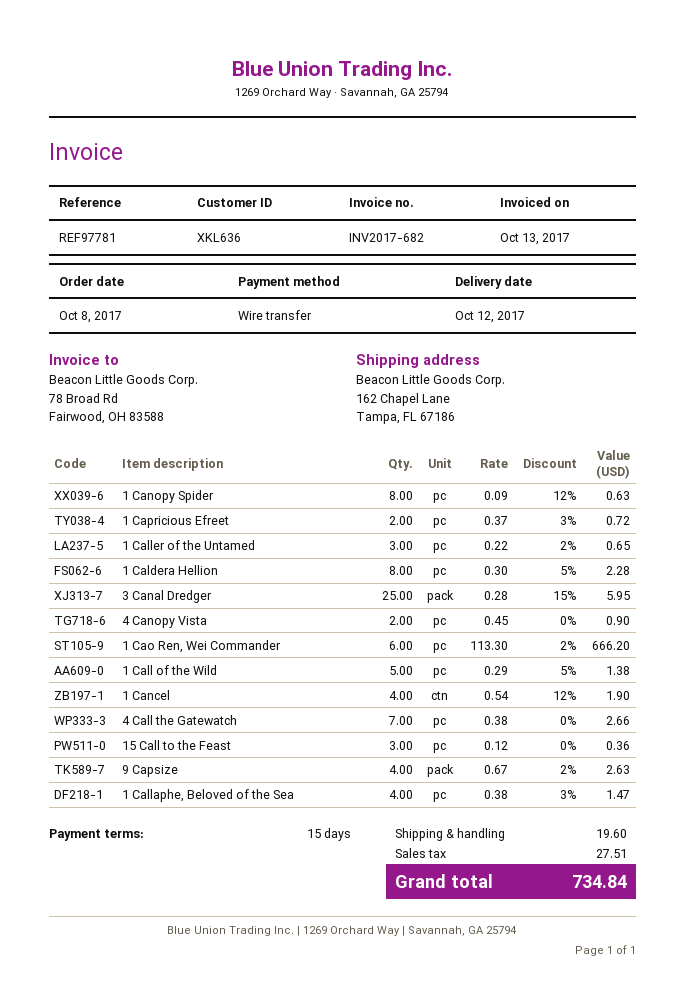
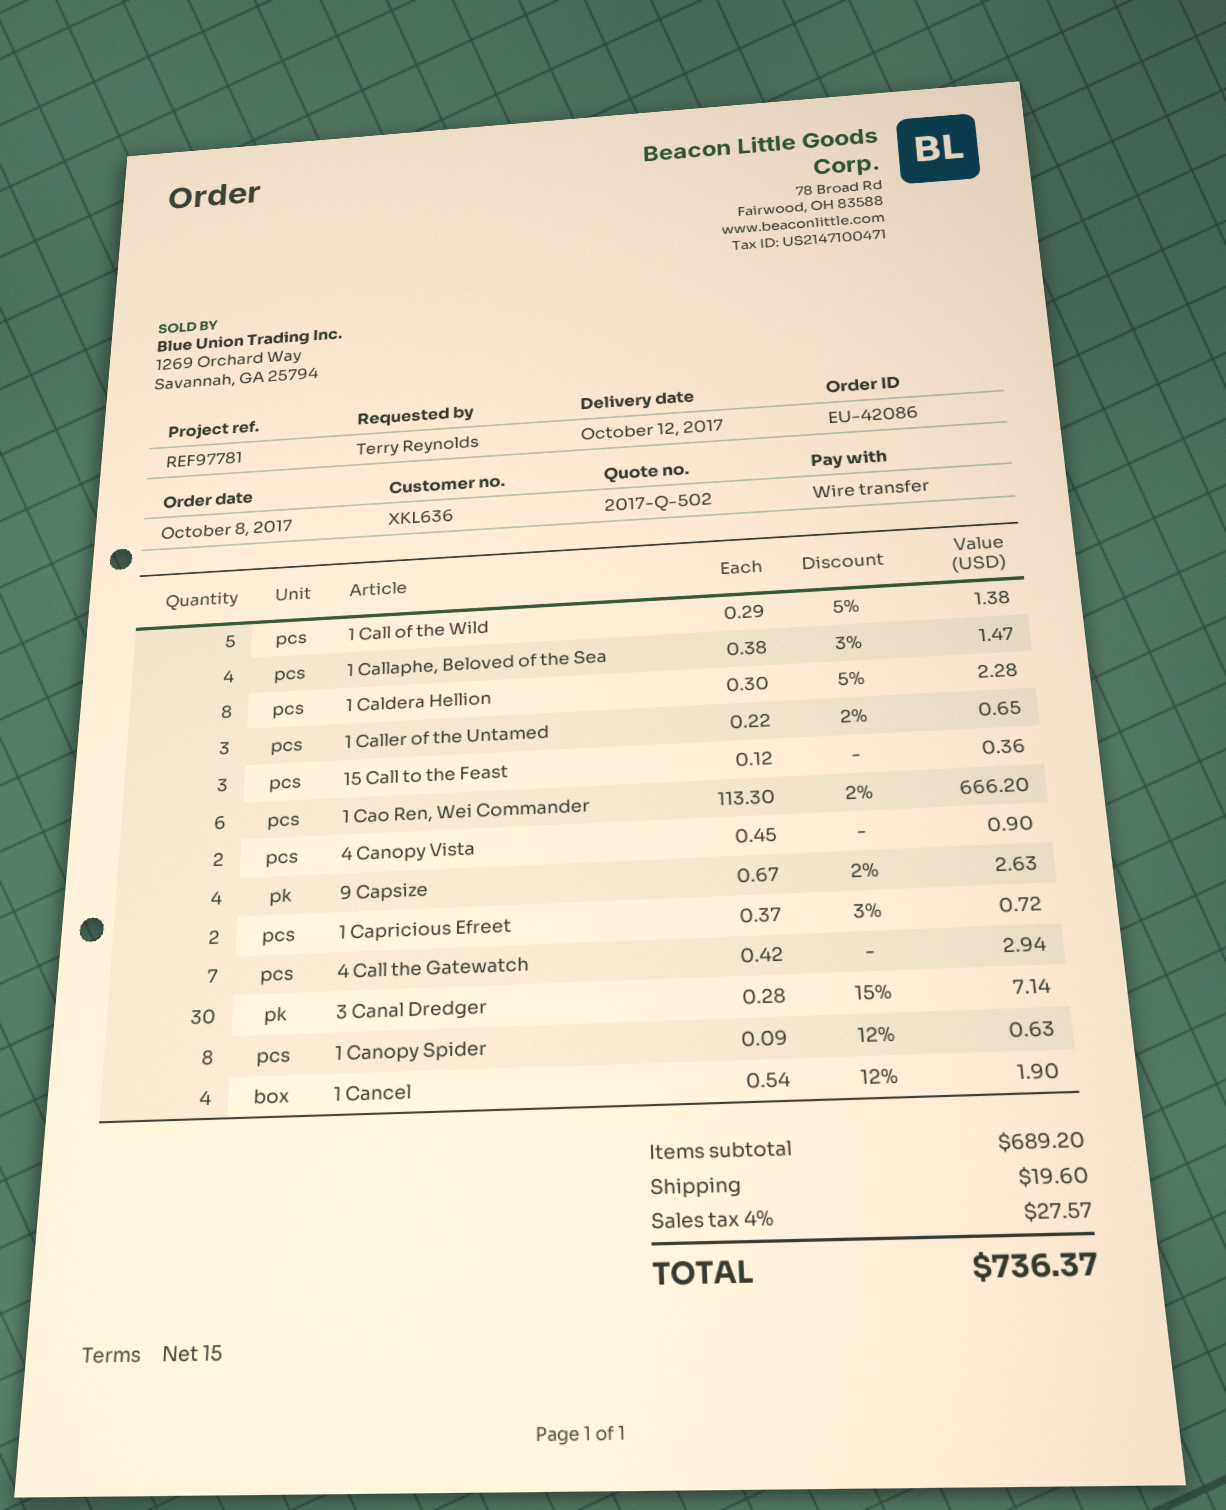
3 Canal Dredger: 25 x 0.28 - 15% = 5.95 -> 30 x 0.28 - 15% = 7.14
4 Call the Gatewatch: 7 x 0.38 = 2.66 -> 7 x 0.42 = 2.94
tax: 27.51 -> 27.57
total: 734.84 -> 736.37

